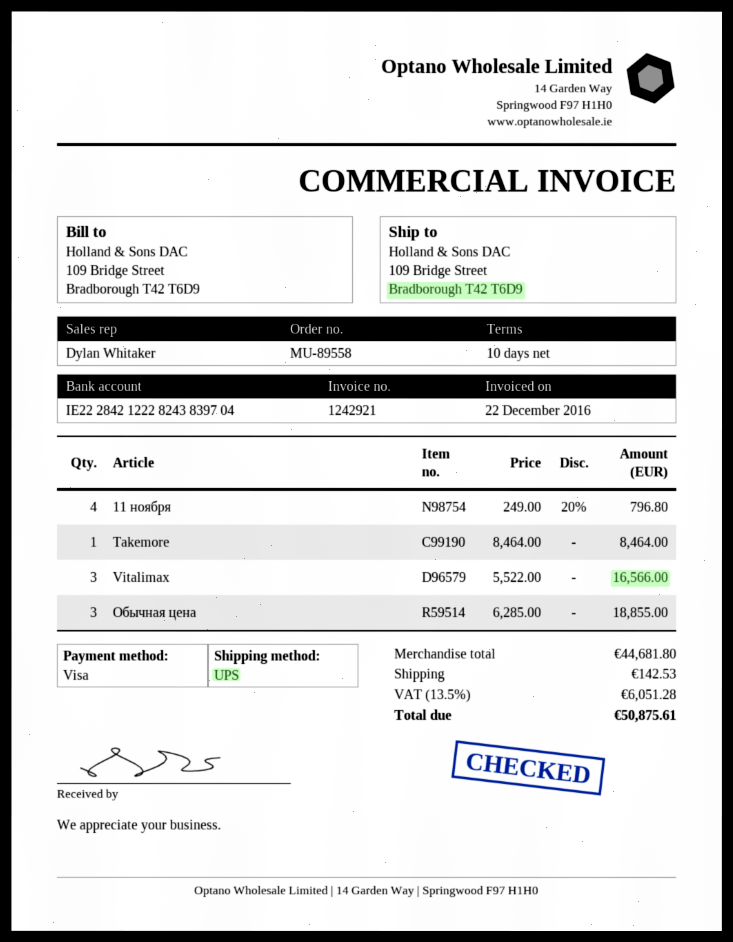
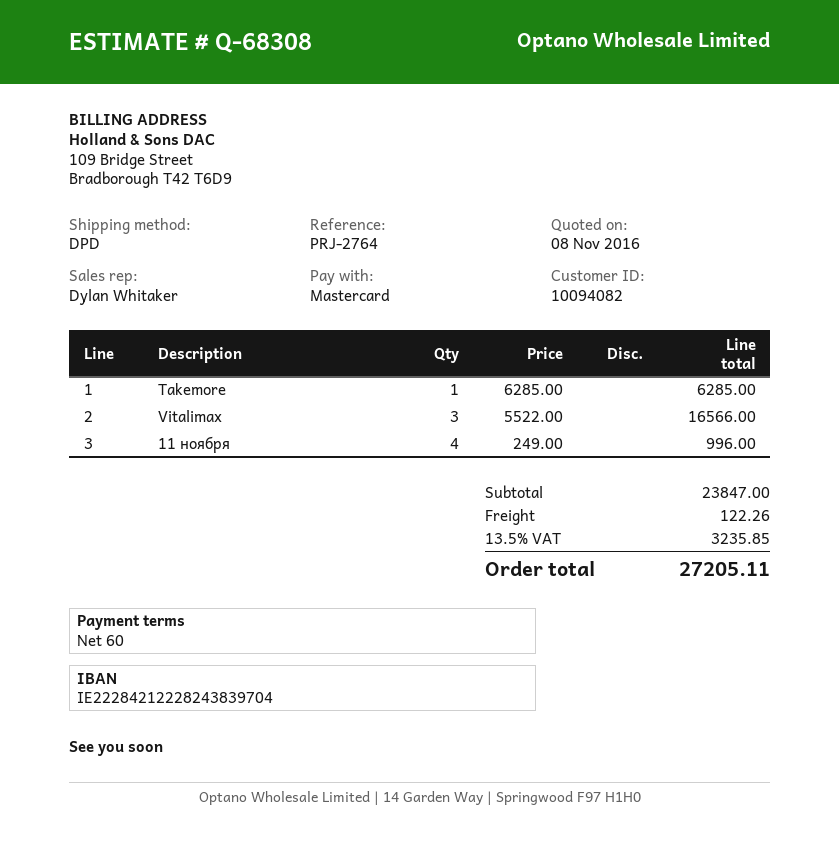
payment terms: 10 days -> 60 days
payment method: Visa -> Mastercard
shipping method: UPS -> DPD
11 ноября: 4 x 249.00 - 20% = 796.80 -> 4 x 249.00 = 996.00
Takemore: 1 x 8464.00 = 8464.00 -> 1 x 6285.00 = 6285.00
Обычная цена: 3 x 6285.00 = 18855.00 -> none
subtotal: 44681.80 -> 23847.00
shipping: 142.53 -> 122.26
tax: 13.5% = 6051.28 -> 13.5% = 3235.85
total: 50875.61 -> 27205.11

